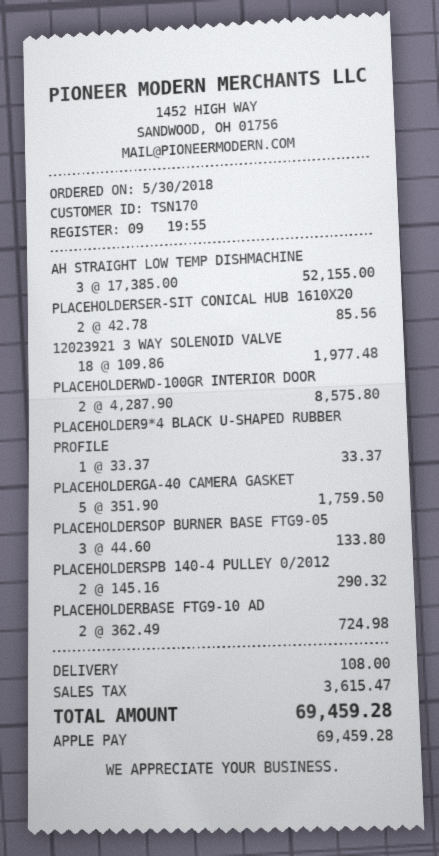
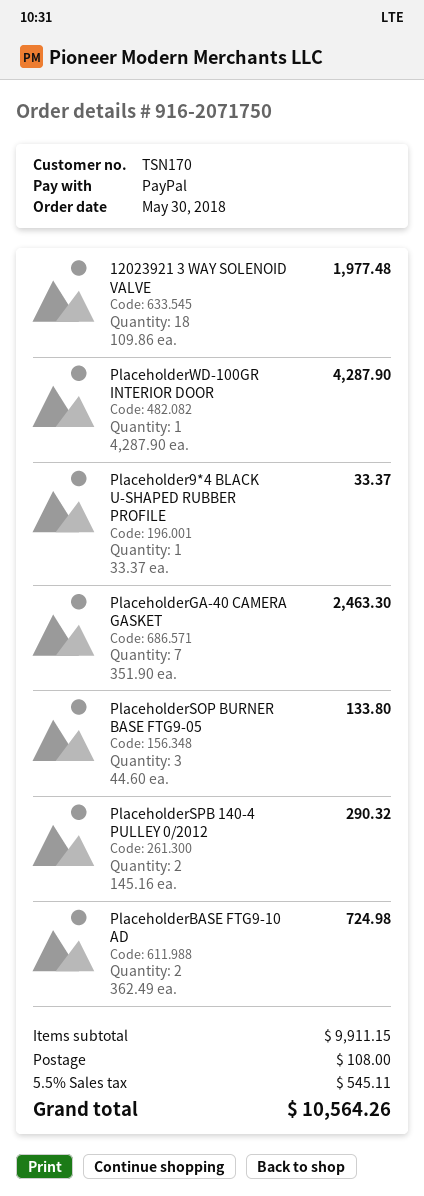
payment method: Apple Pay -> PayPal
AH STRAIGHT LOW TEMP DISHMACHINE: 3 x 17385.00 = 52155.00 -> none
PLACEHOLDERSER-SIT CONICAL HUB 1610X20: 2 x 42.78 = 85.56 -> none
PLACEHOLDERWD-100GR INTERIOR DOOR: 2 x 4287.90 = 8575.80 -> 1 x 4287.90 = 4287.90
PLACEHOLDERGA-40 CAMERA GASKET: 5 x 351.90 = 1759.50 -> 7 x 351.90 = 2463.30
tax: 3615.47 -> 545.11
total: 69459.28 -> 10564.26

